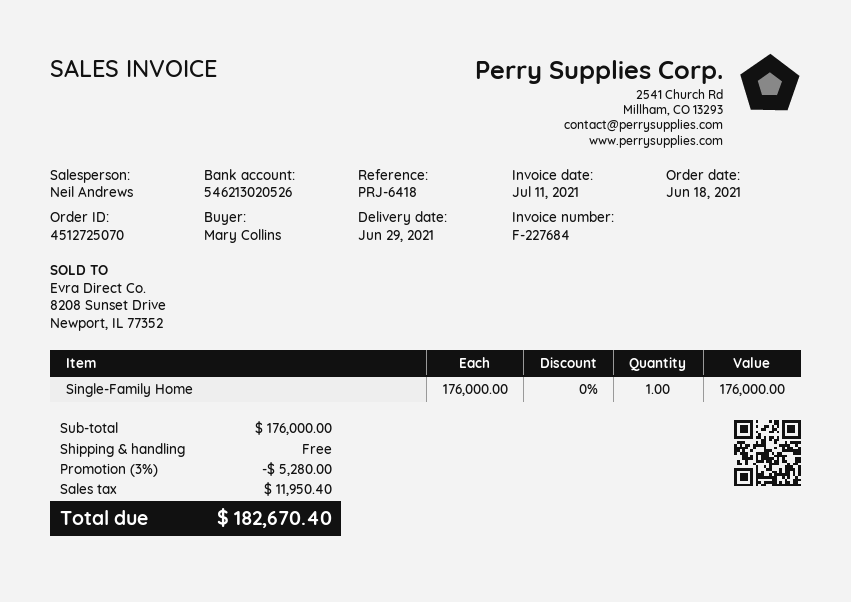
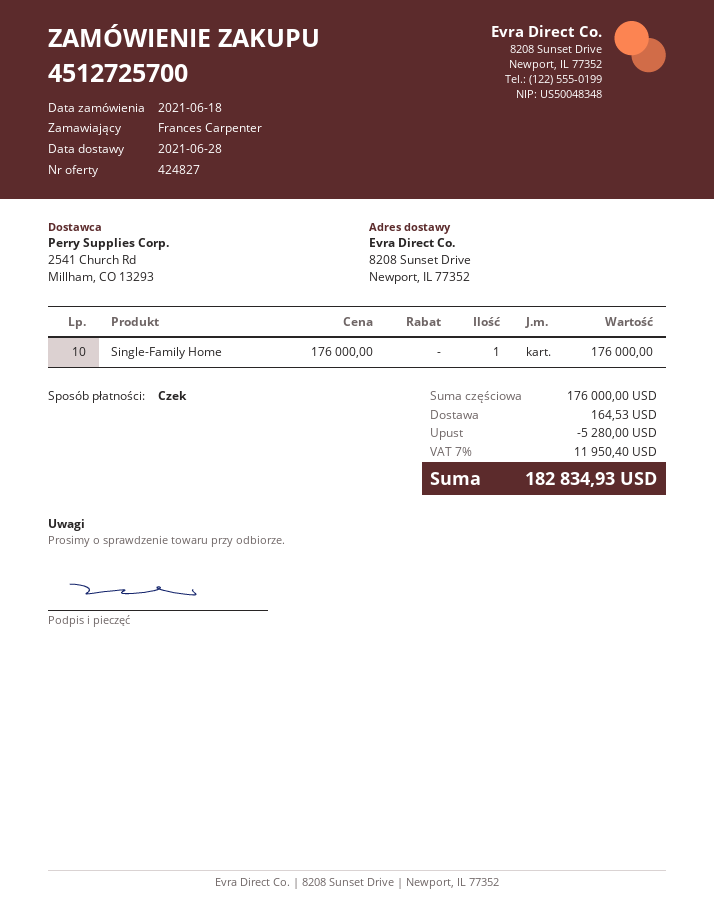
order number: 4512725070 -> 4512725700
delivery date: 2021-06-29 -> 2021-06-28
ordered by: Mary Collins -> Frances Carpenter
shipping: 0.00 -> 164.53
total: 182670.40 -> 182834.93

